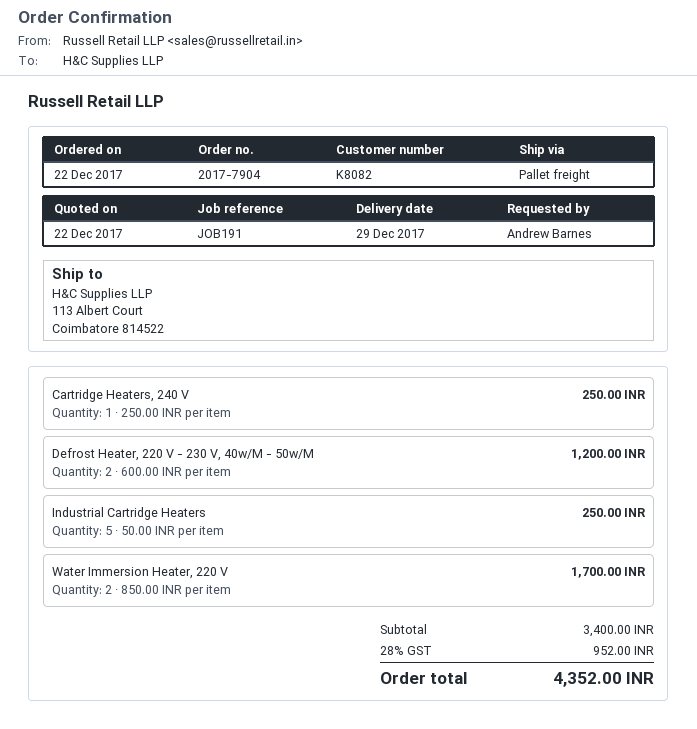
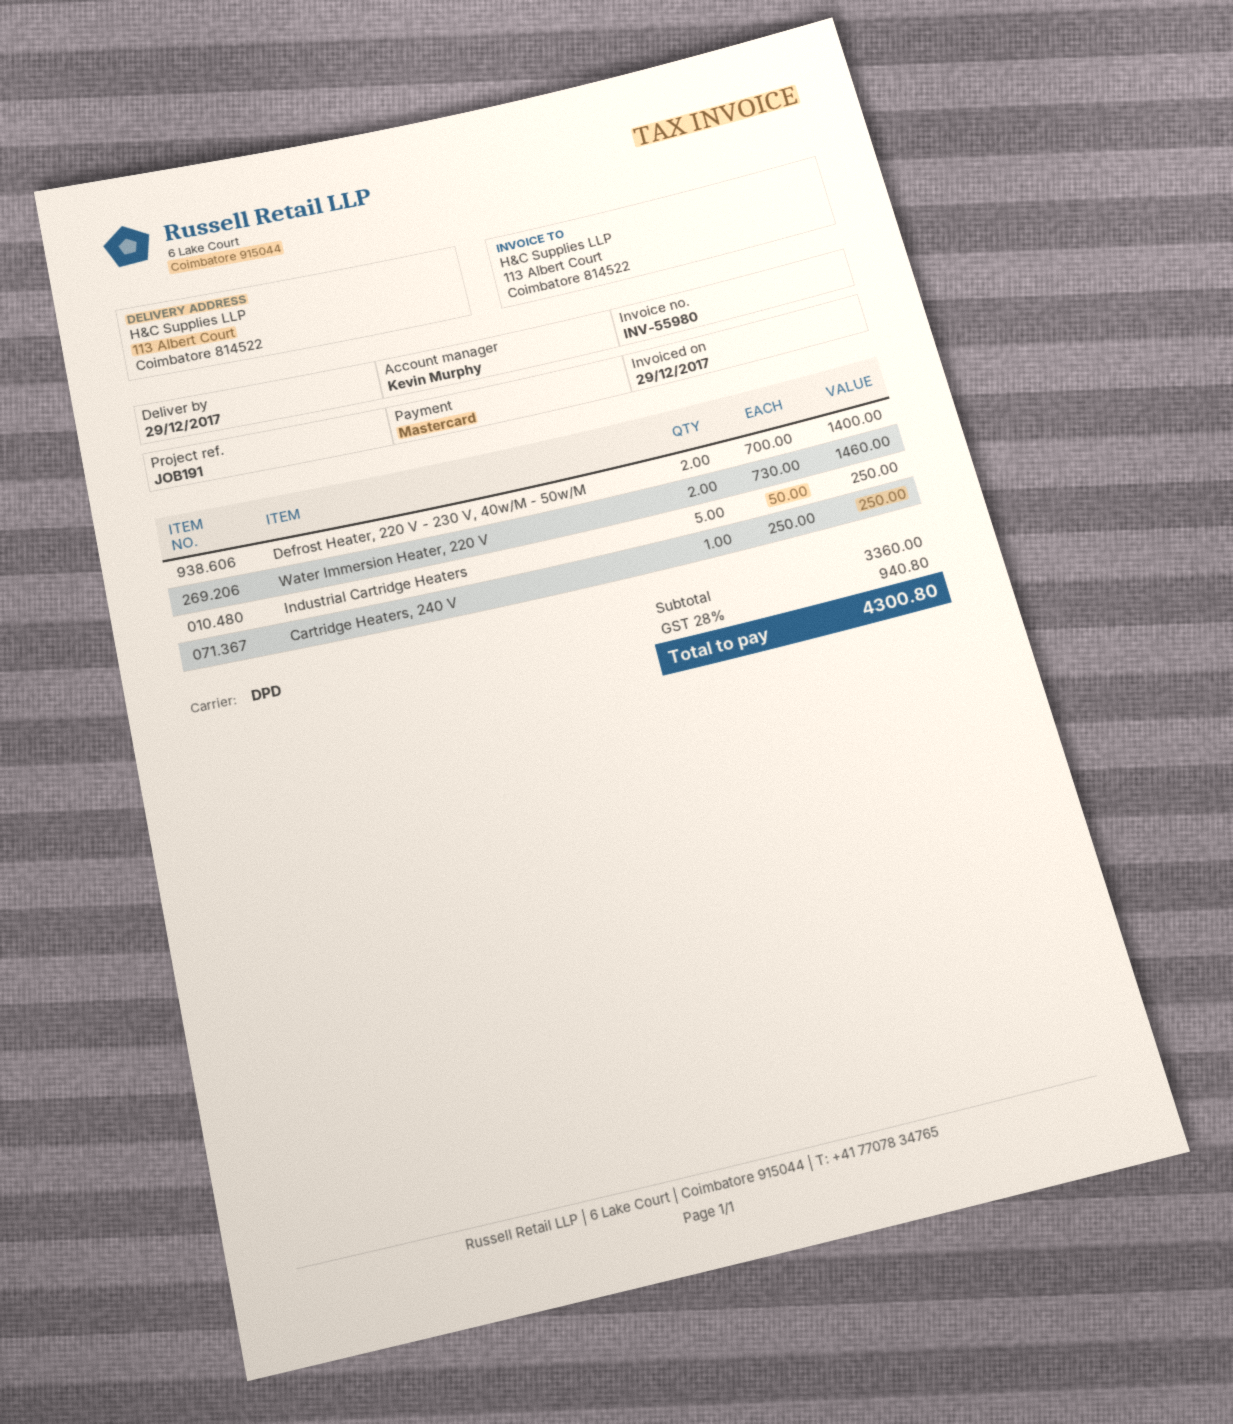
shipping method: pallet freight -> DPD
Defrost Heater, 220 V - 230 V, 40w/M - 50w/M: 2 x 600.00 = 1200.00 -> 2 x 700.00 = 1400.00
Water Immersion Heater, 220 V: 2 x 850.00 = 1700.00 -> 2 x 730.00 = 1460.00
subtotal: 3400.00 -> 3360.00
tax: 28% = 952.00 -> 28% = 940.80
total: 4352.00 -> 4300.80

